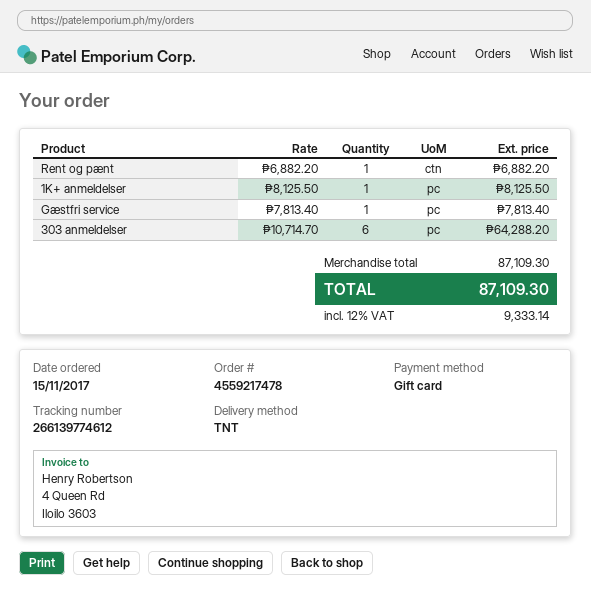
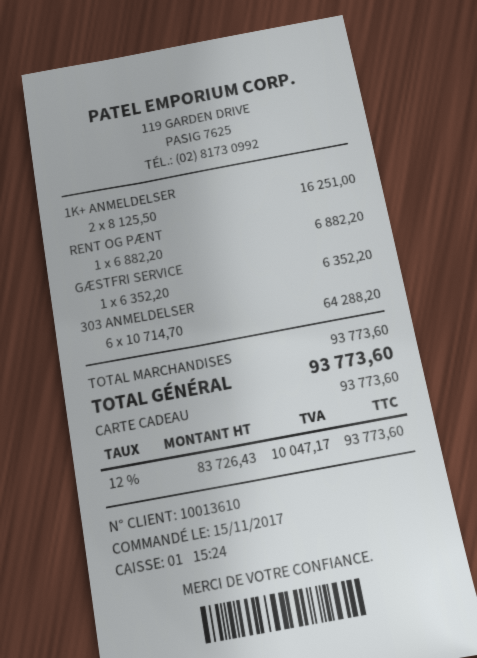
1K+ anmeldelser: 1 x 8125.50 = 8125.50 -> 2 x 8125.50 = 16251.00
Gæstfri service: 1 x 7813.40 = 7813.40 -> 1 x 6352.20 = 6352.20
subtotal: 87109.30 -> 93773.60
tax: 12% = 9333.14 -> 12% = 10047.17
total: 87109.30 -> 93773.60

